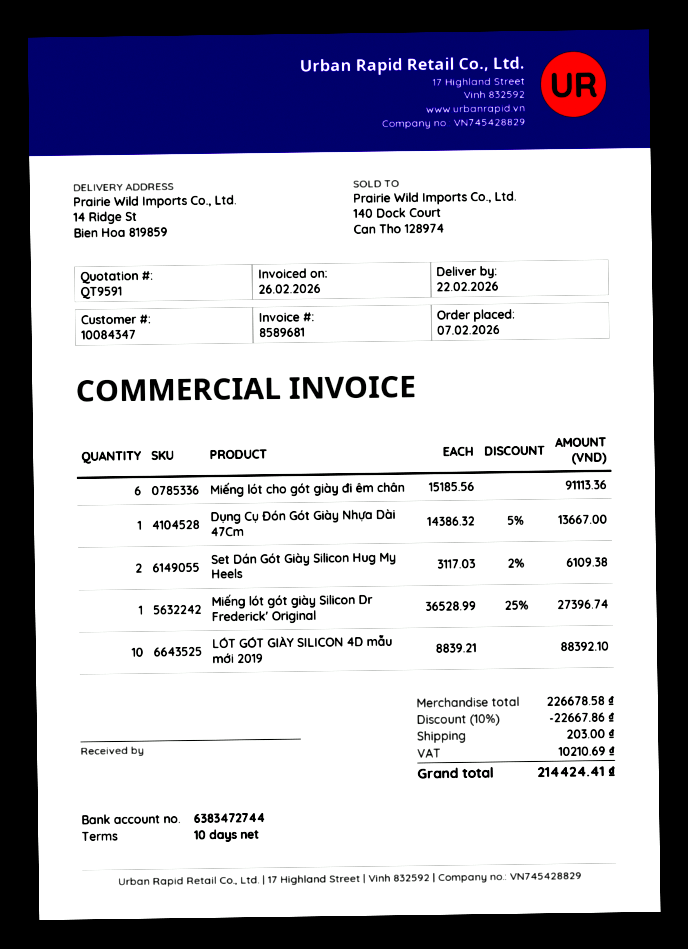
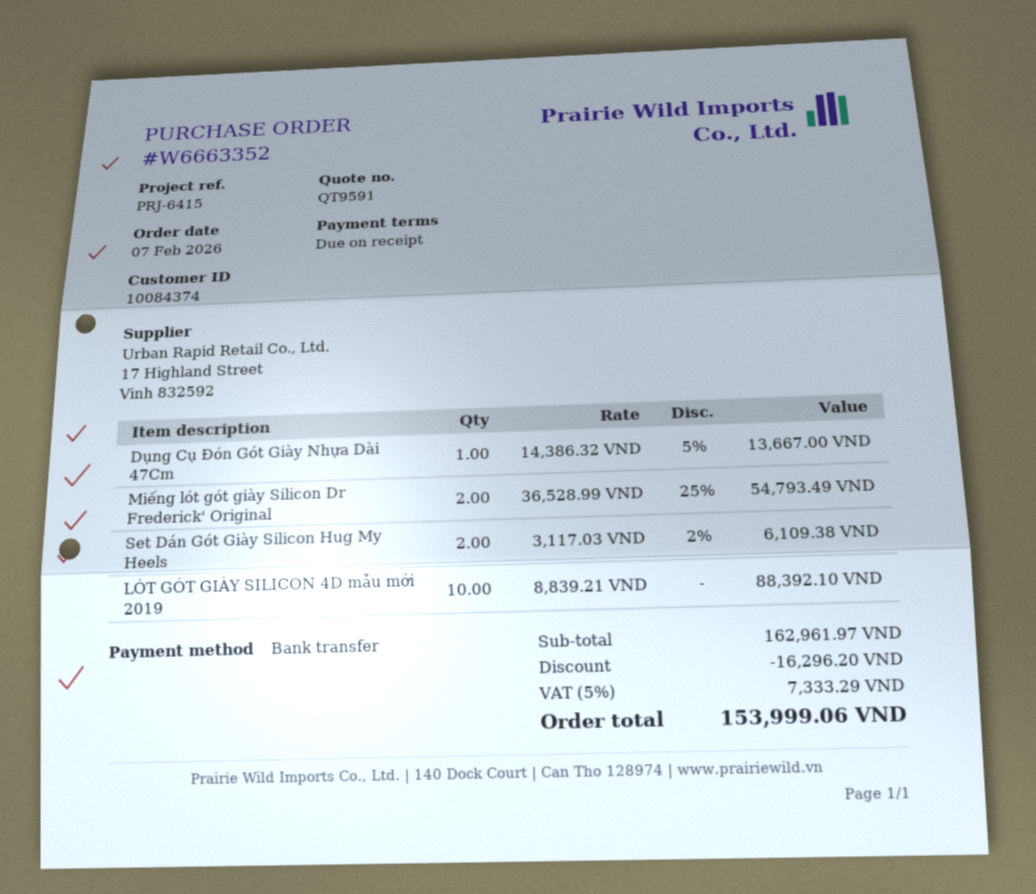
payment terms: 10 days -> on receipt
customer number: 10084347 -> 10084374
Miếng lót cho gót giày đi êm chân: 6 x 15185.56 = 91113.36 -> none
Miếng lót gót giày Silicon Dr Frederick' Original: 1 x 36528.99 - 25% = 27396.74 -> 2 x 36528.99 - 25% = 54793.49
subtotal: 226678.58 -> 162961.97
discount: 22667.86 -> 16296.20
shipping: 203.00 -> none
tax: 10210.69 -> 7333.29
total: 214424.41 -> 153999.06

